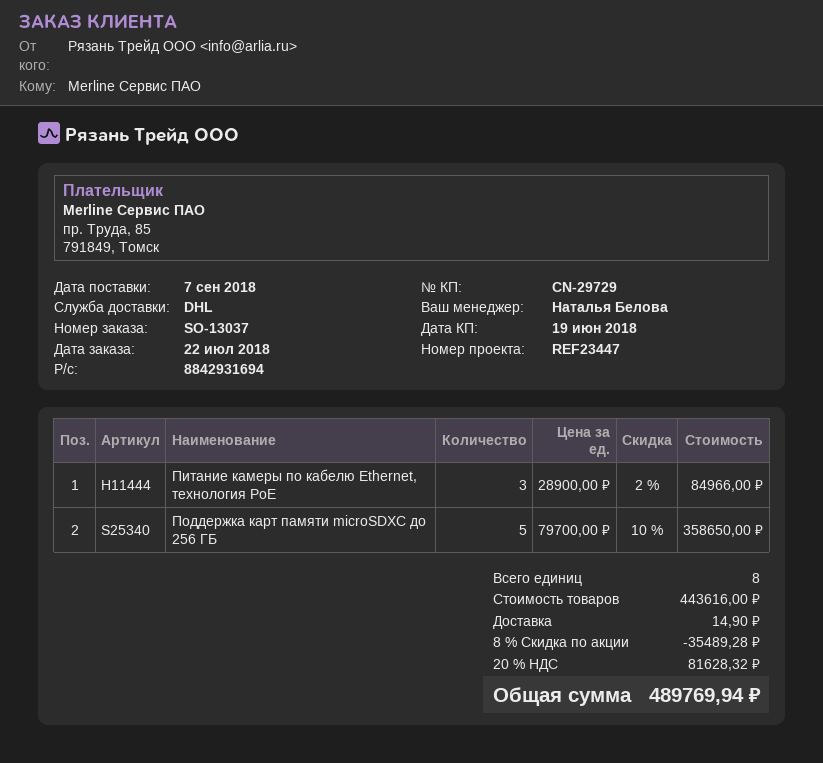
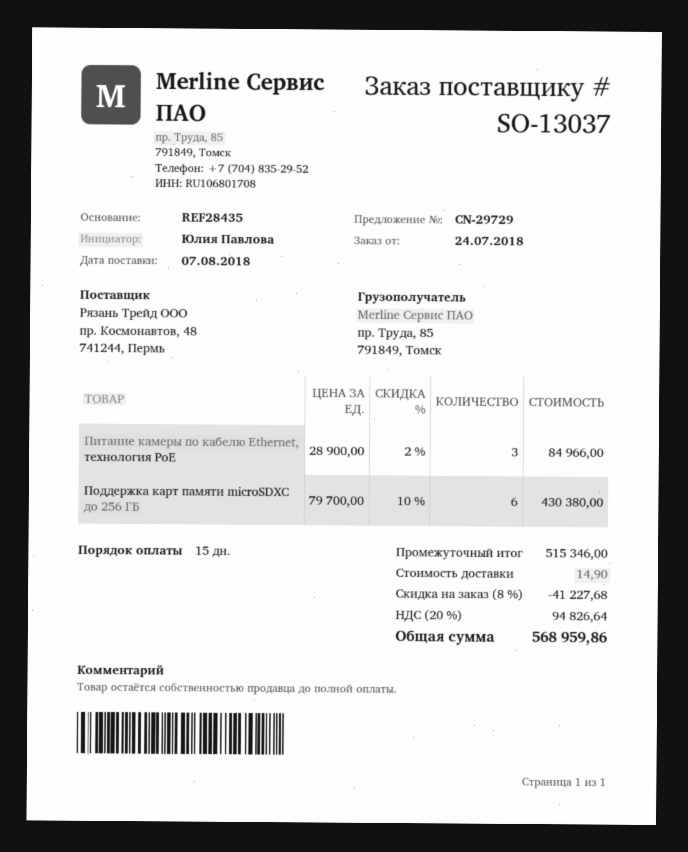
order date: 2018-07-22 -> 2018-07-24
delivery date: 2018-09-07 -> 2018-08-07
reference: REF23447 -> REF28435
Поддержка карт памяти microSDXC до 256 ГБ: 5 x 79700.00 - 10% = 358650.00 -> 6 x 79700.00 - 10% = 430380.00
subtotal: 443616.00 -> 515346.00
discount: 8% = 35489.28 -> 8% = 41227.68
tax: 20% = 81628.32 -> 20% = 94826.64
total: 489769.94 -> 568959.86

